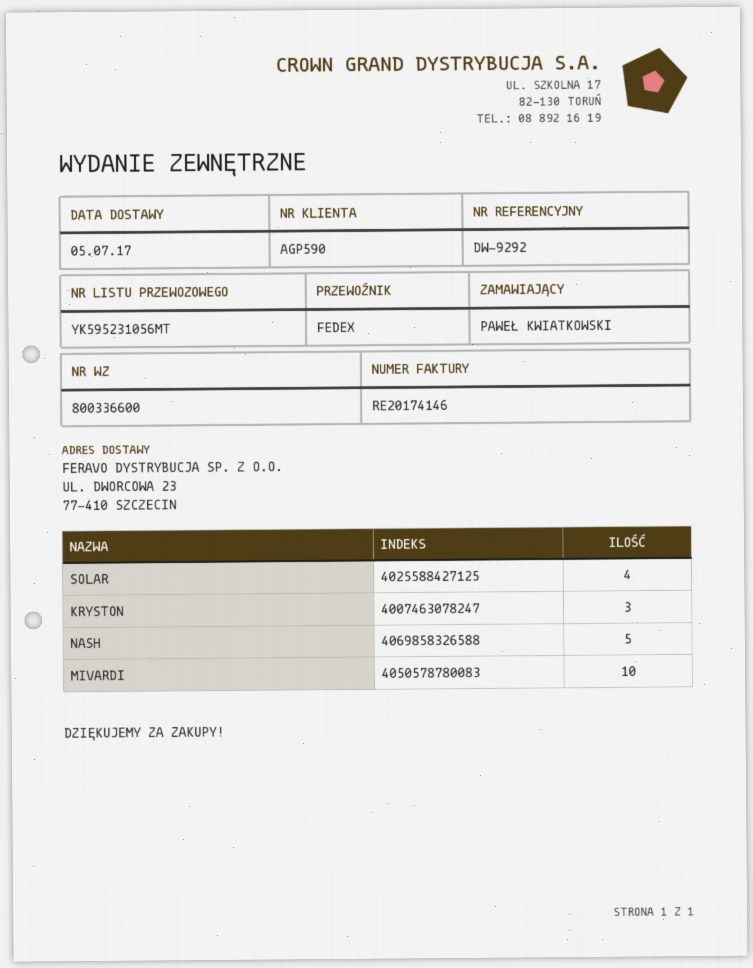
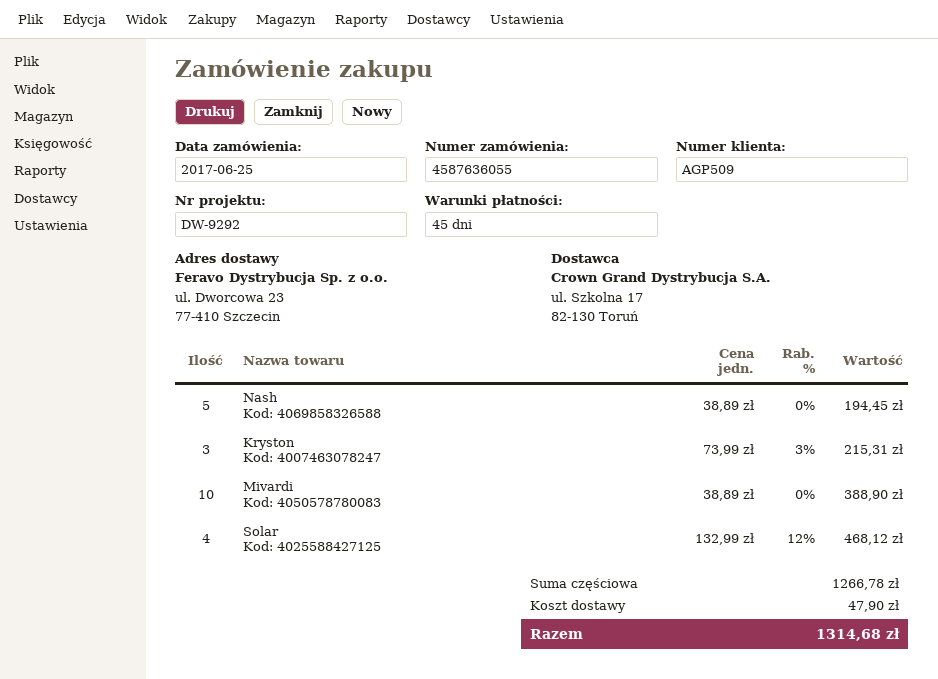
customer number: AGP590 -> AGP509

